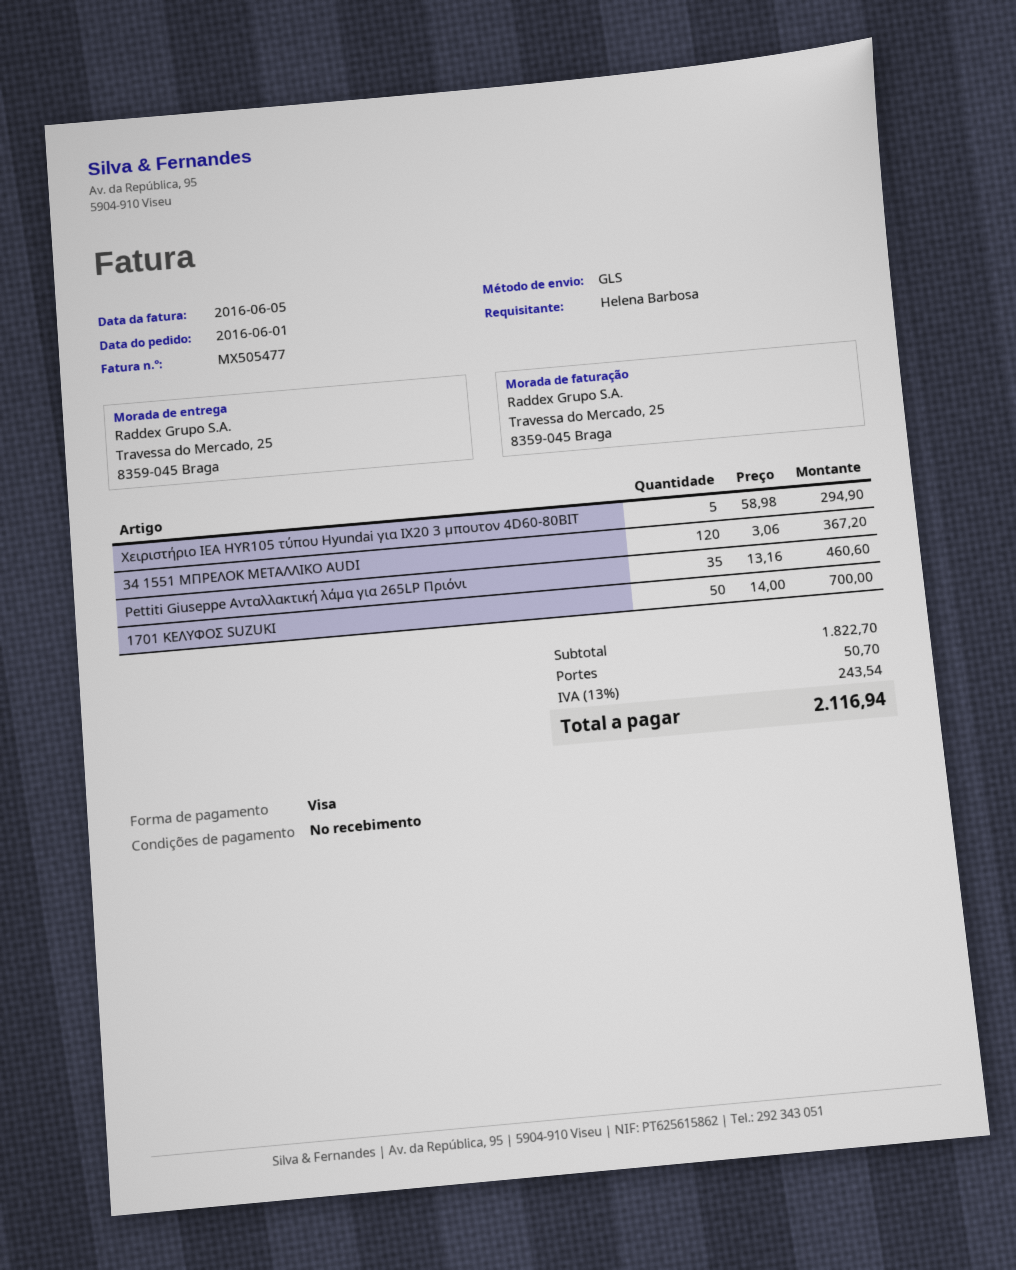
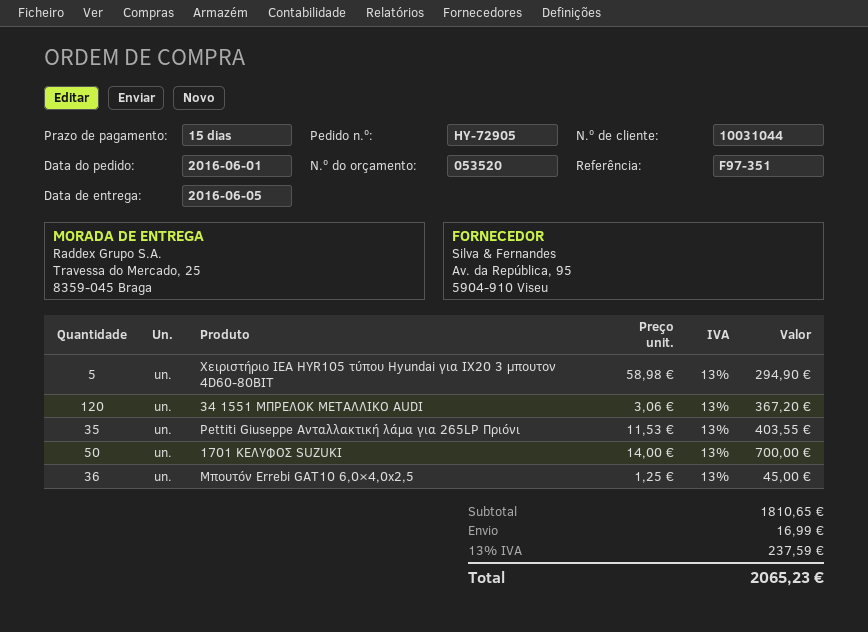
payment terms: on receipt -> 15 days
Pettiti Giuseppe Ανταλλακτική λάμα για 265LP Πριόνι: 35 x 13.16 = 460.60 -> 35 x 11.53 = 403.55
Μπουτόν Errebi GAT10 6,0×4,0x2,5: none -> 36 x 1.25 = 45.00
subtotal: 1822.70 -> 1810.65
shipping: 50.70 -> 16.99
tax: 13% = 243.54 -> 13% = 237.59
total: 2116.94 -> 2065.23

